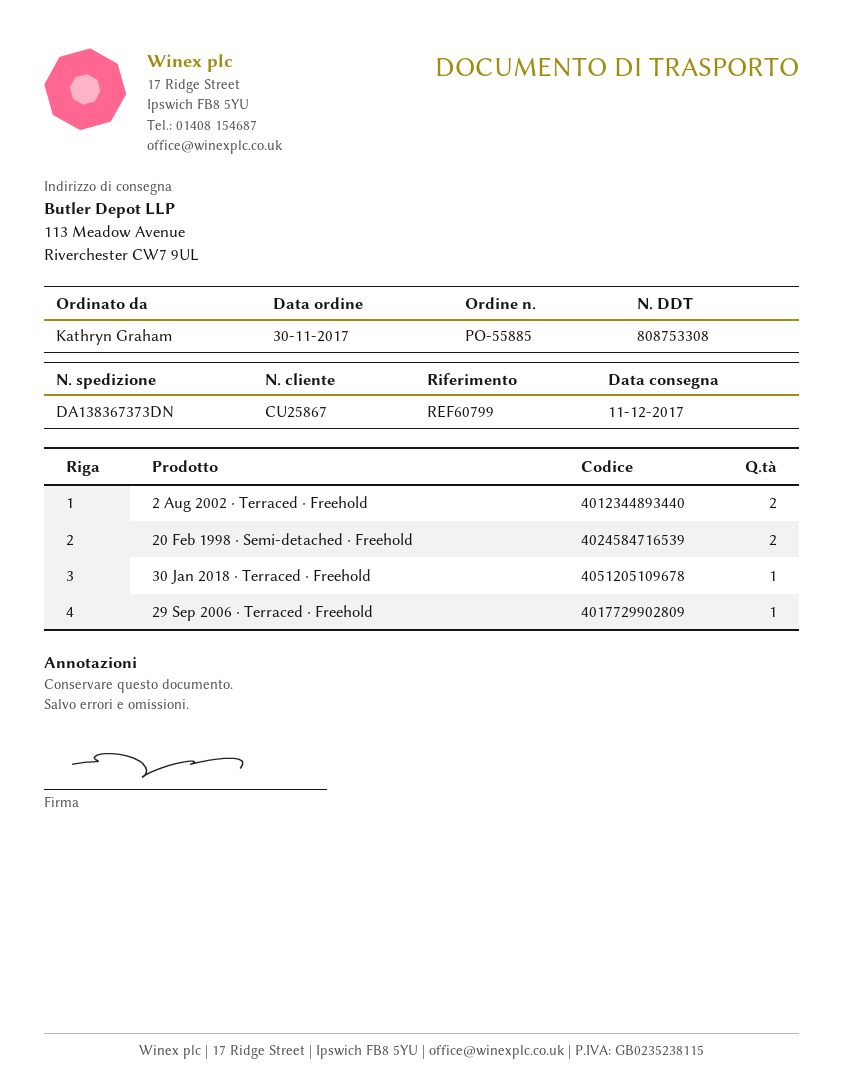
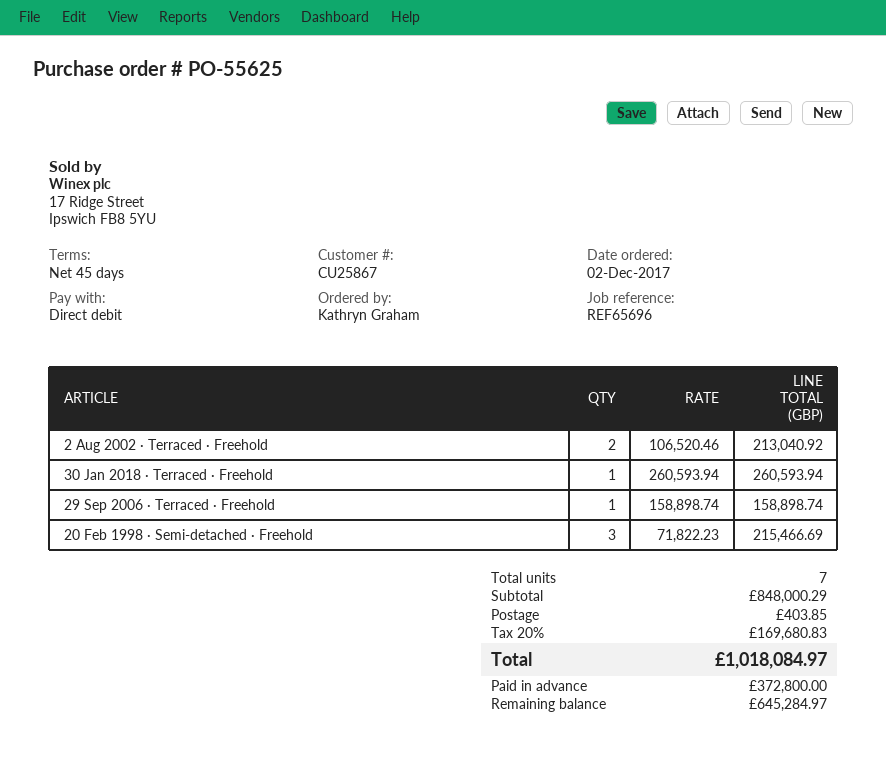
order number: PO-55885 -> PO-55625
order date: 2017-11-30 -> 2017-12-02
reference: REF60799 -> REF65696
20 Feb 1998 · Semi-detached · Freehold: 2 -> 3

